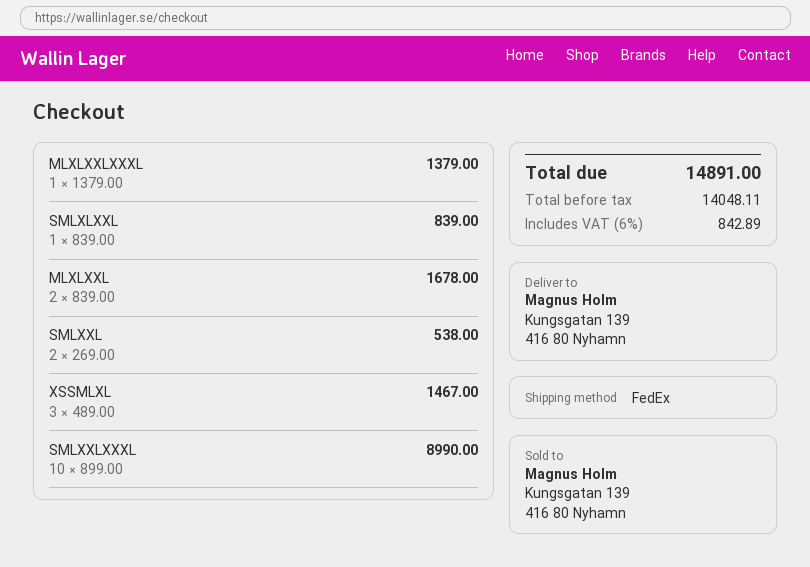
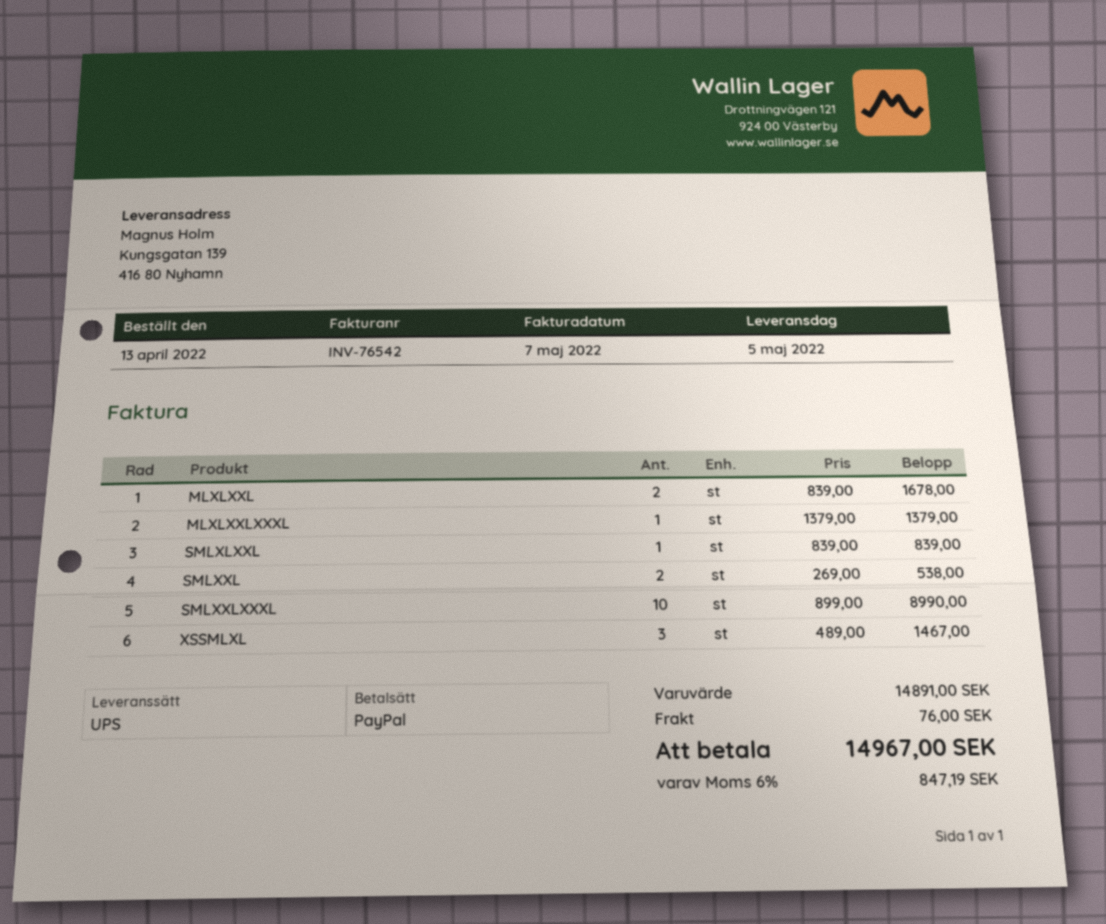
shipping method: FedEx -> UPS
shipping: none -> 76.00
tax: 6% = 842.89 -> 6% = 847.19
total: 14891.00 -> 14967.00

